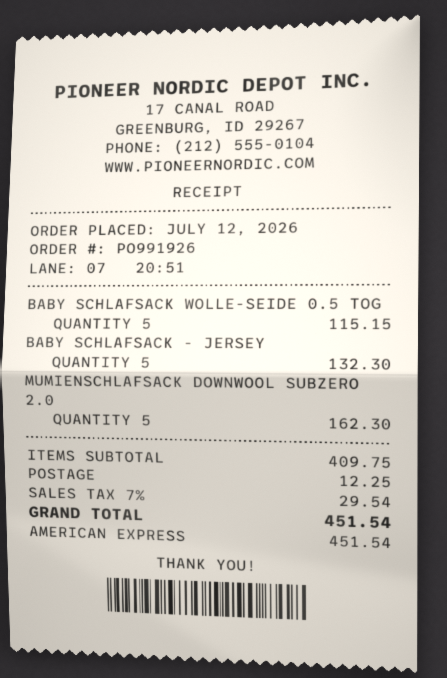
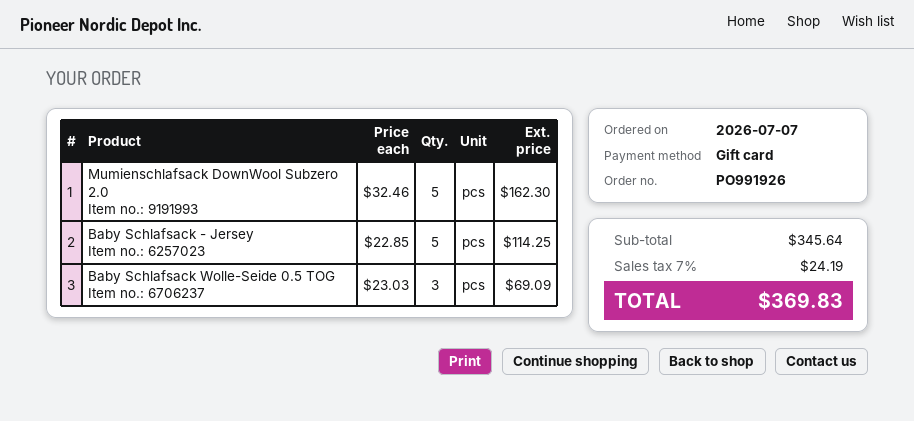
order date: 2026-07-12 -> 2026-07-07
payment method: American Express -> gift card
BABY SCHLAFSACK WOLLE-SEIDE 0.5 TOG: 5 for 115.15 -> 3 for 69.09
BABY SCHLAFSACK - JERSEY: 5 for 132.30 -> 5 for 114.25
subtotal: 409.75 -> 345.64
shipping: 12.25 -> none
tax: 7% = 29.54 -> 7% = 24.19
total: 451.54 -> 369.83

